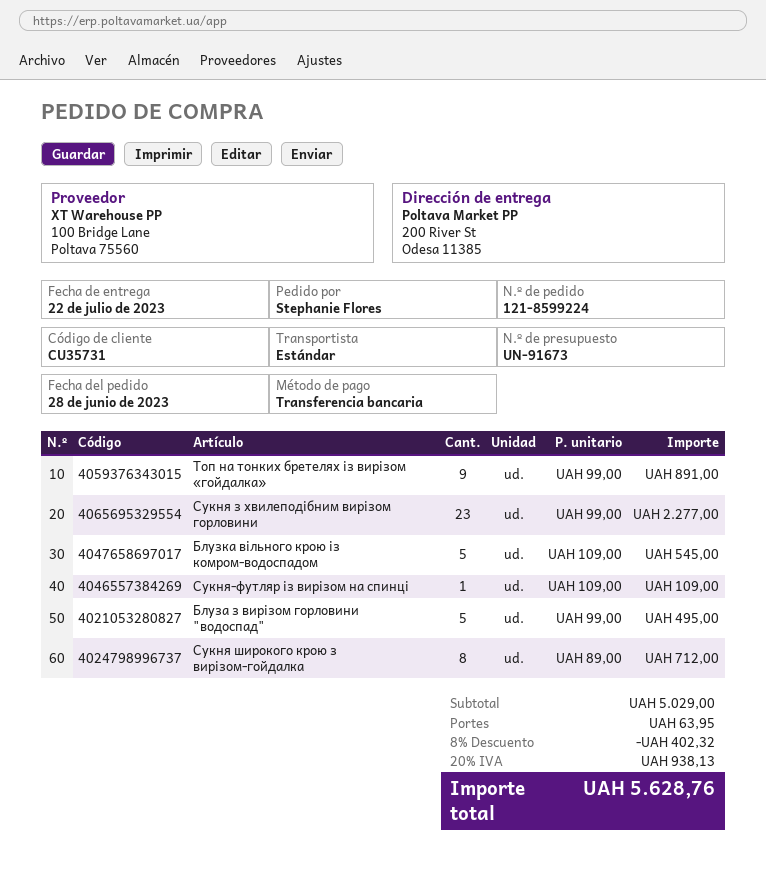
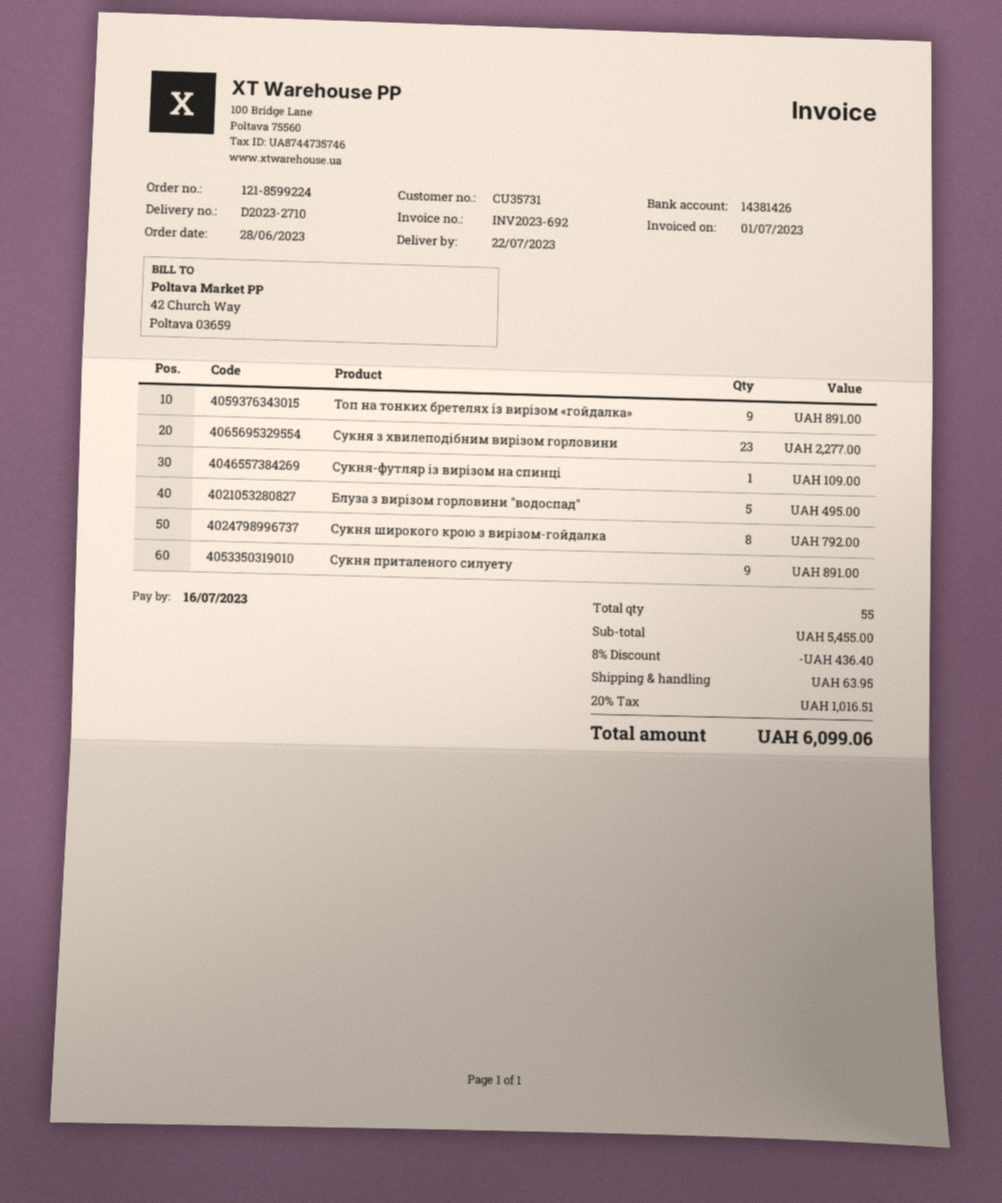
Блузка вільного крою із комром-водоспадом: 5 for 545.00 -> none
Сукня широкого крою з вирізом-гойдалка: 8 for 712.00 -> 8 for 792.00
Сукня приталеного силуету: none -> 9 for 891.00
subtotal: 5029.00 -> 5455.00
discount: 8% = 402.32 -> 8% = 436.40
tax: 20% = 938.13 -> 20% = 1016.51
total: 5628.76 -> 6099.06

